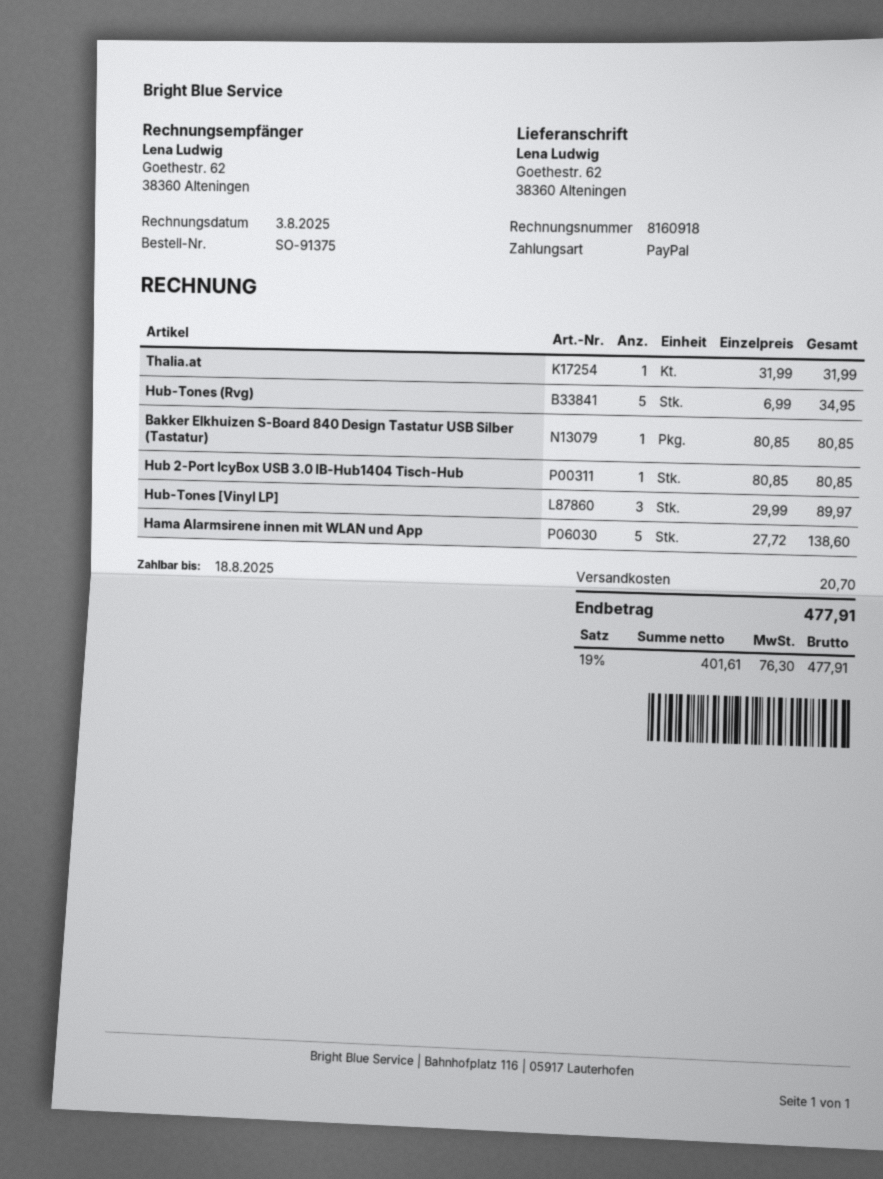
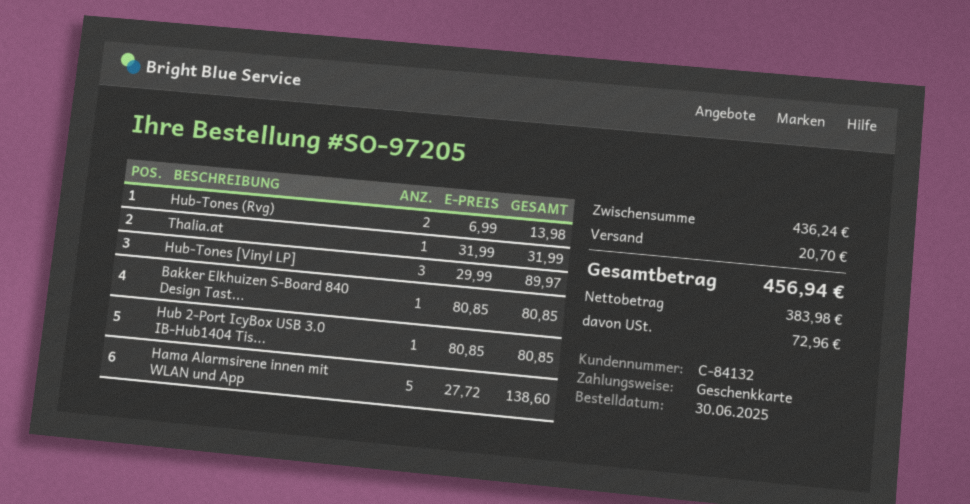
order number: SO-91375 -> SO-97205
payment method: PayPal -> gift card
Hub-Tones (Rvg): 5 x 6.99 = 34.95 -> 2 x 6.99 = 13.98
net: 401.61 -> 383.98
tax: 76.30 -> 72.96
total: 477.91 -> 456.94

